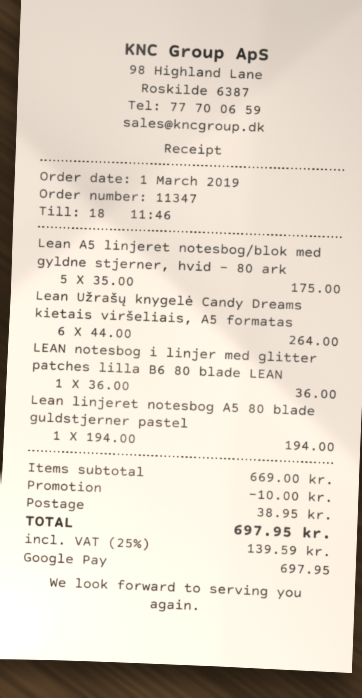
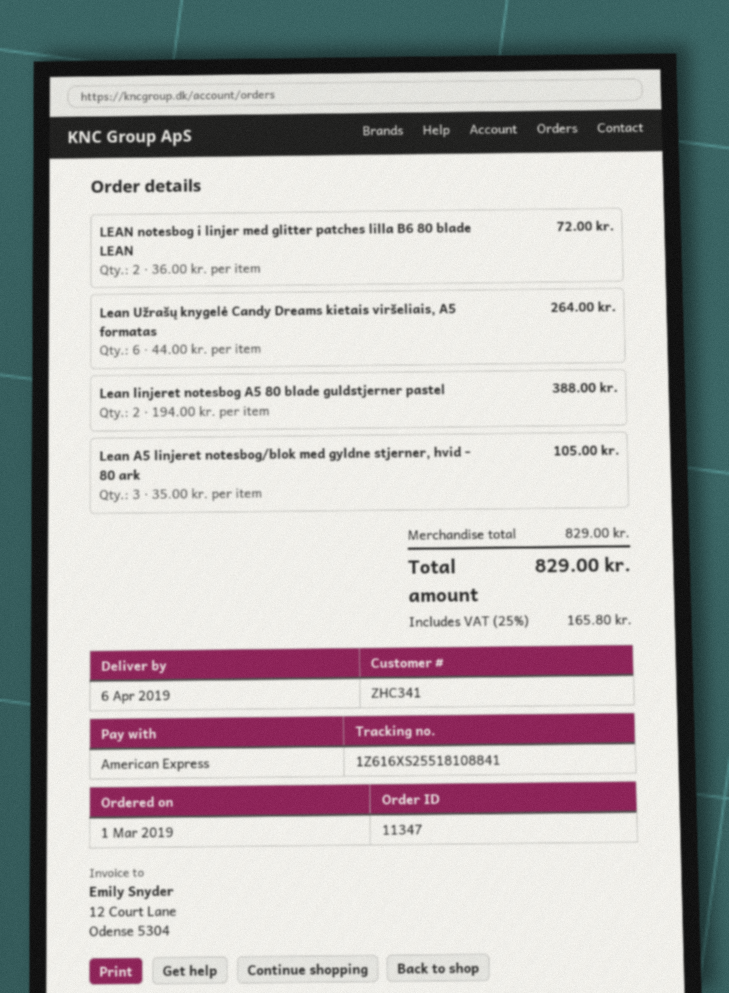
payment method: Google Pay -> American Express
Lean A5 linjeret notesbog/blok med gyldne stjerner, hvid - 80 ark: 5 x 35.00 = 175.00 -> 3 x 35.00 = 105.00
LEAN notesbog i linjer med glitter patches lilla B6 80 blade LEAN: 1 x 36.00 = 36.00 -> 2 x 36.00 = 72.00
Lean linjeret notesbog A5 80 blade guldstjerner pastel: 1 x 194.00 = 194.00 -> 2 x 194.00 = 388.00
subtotal: 669.00 -> 829.00
discount: 10.00 -> none
shipping: 38.95 -> none
tax: 25% = 139.59 -> 25% = 165.80
total: 697.95 -> 829.00

